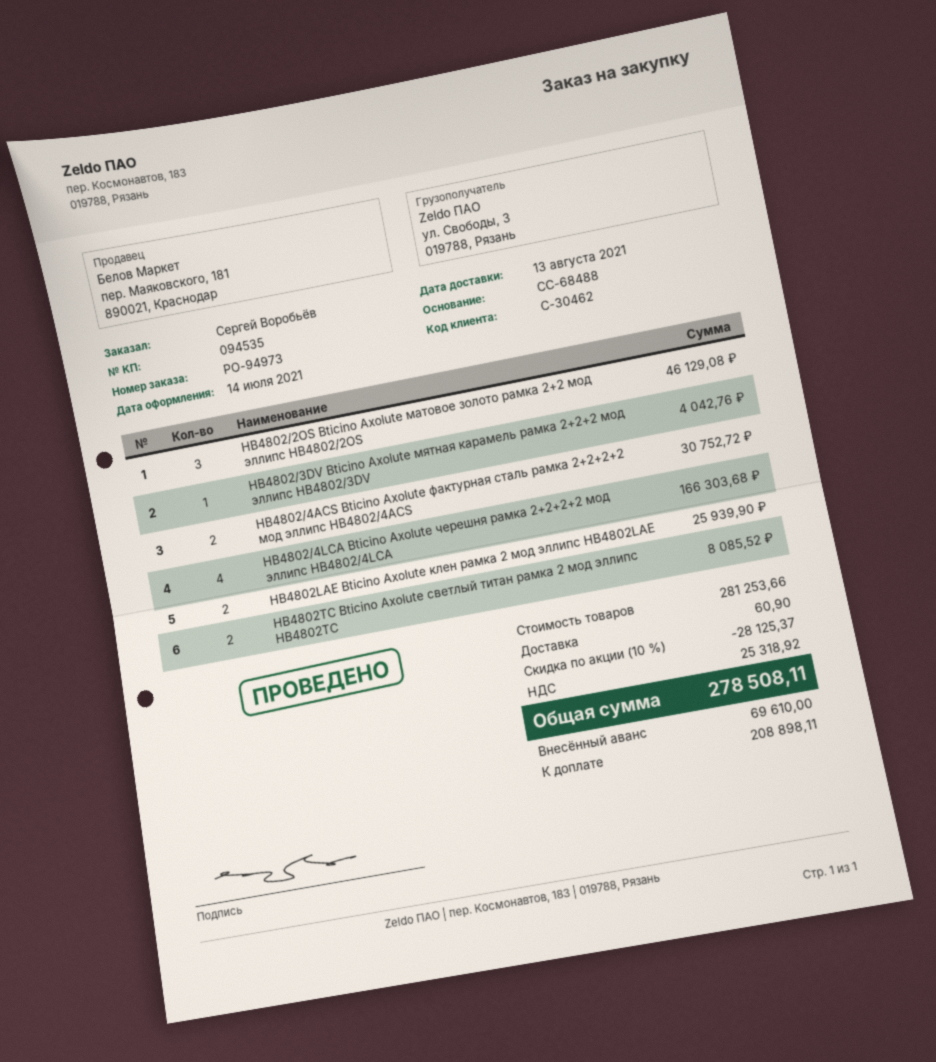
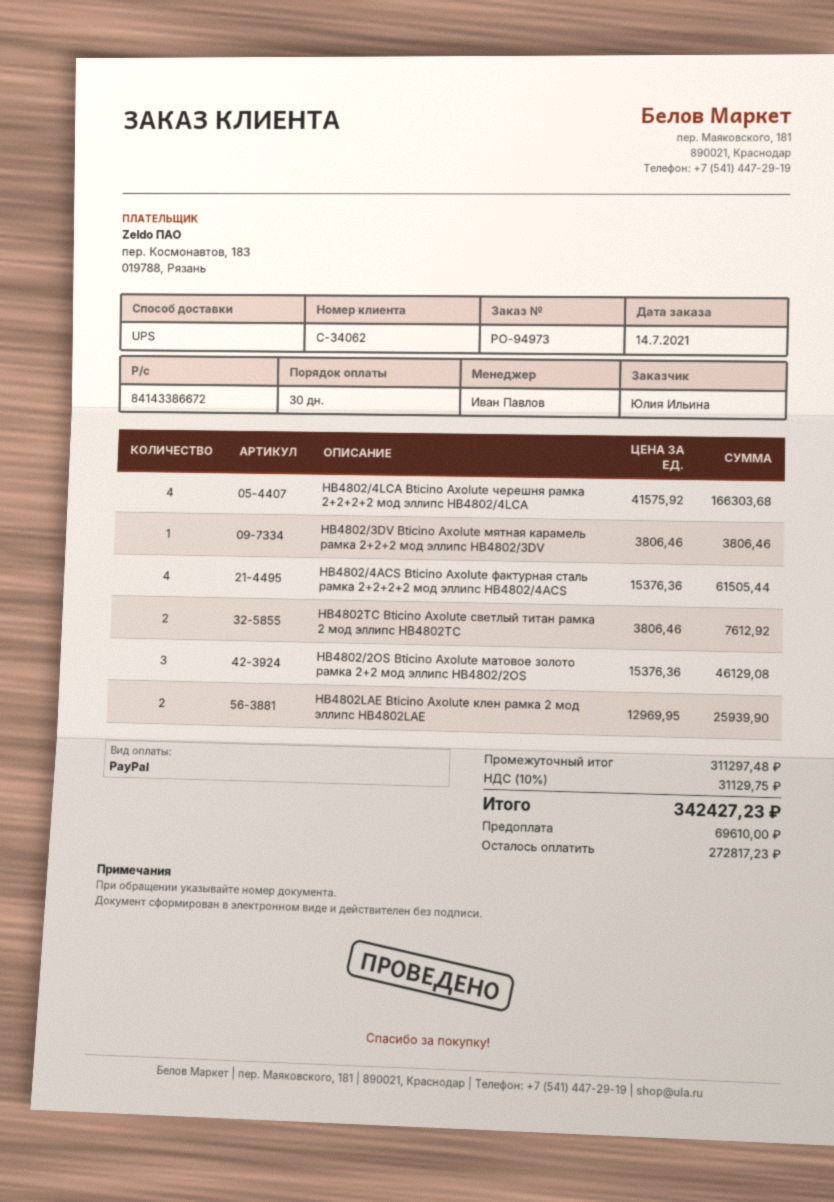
customer number: C-30462 -> C-34062
ordered by: Сергей Воробьёв -> Юлия Ильина
HB4802/3DV Bticino Axolute мятная карамель рамка 2+2+2 мод эллипс HB4802/3DV: 1 for 4042.76 -> 1 for 3806.46
HB4802/4ACS Bticino Axolute фактурная сталь рамка 2+2+2+2 мод эллипс HB4802/4ACS: 2 for 30752.72 -> 4 for 61505.44
HB4802TC Bticino Axolute светлый титан рамка 2 мод эллипс HB4802TC: 2 for 8085.52 -> 2 for 7612.92
subtotal: 281253.66 -> 311297.48
discount: 10% = 28125.37 -> none
shipping: 60.90 -> none
tax: 25318.92 -> 31129.75
total: 278508.11 -> 342427.23
balance: 208898.11 -> 272817.23

